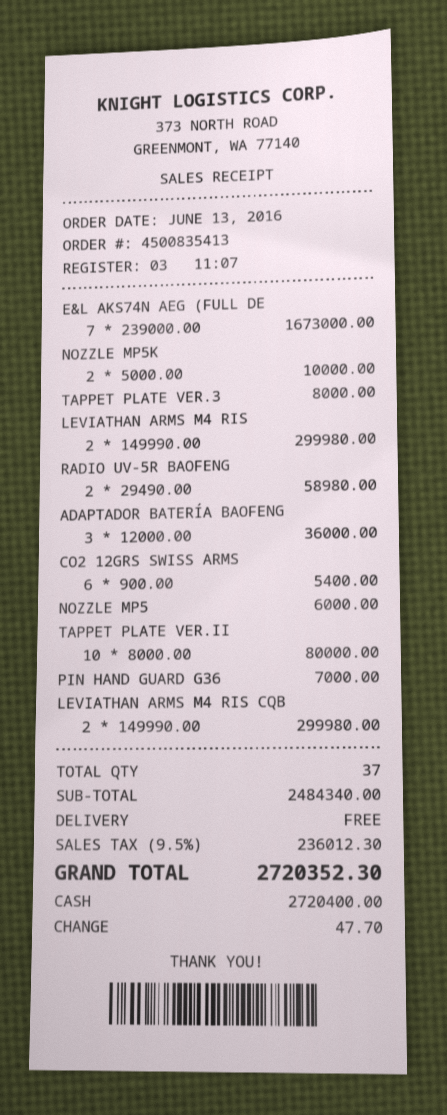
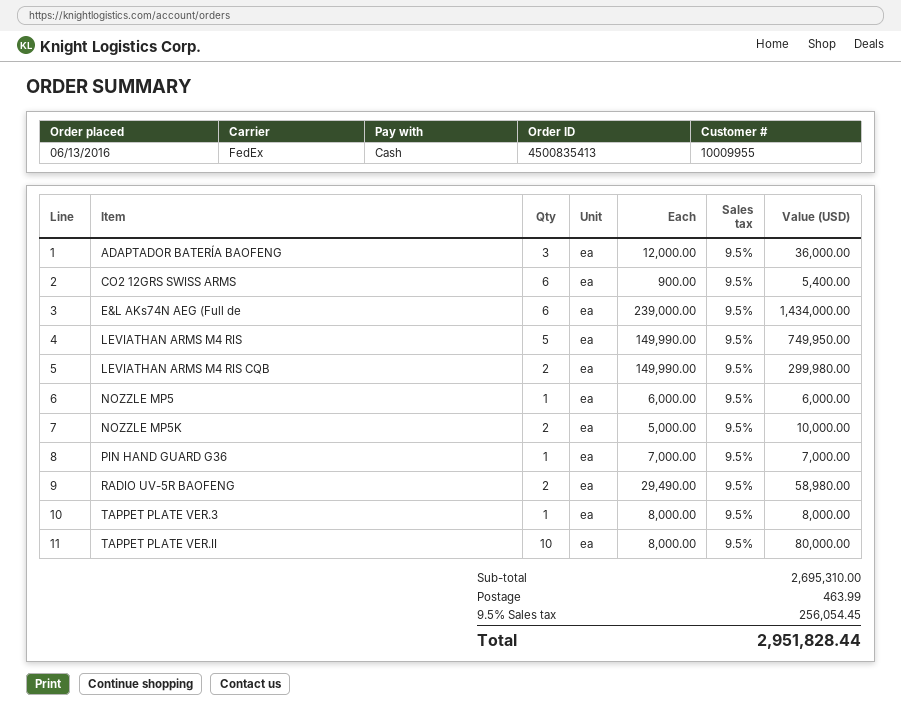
E&L AKS74N AEG (FULL DE: 7 x 239000.00 = 1673000.00 -> 6 x 239000.00 = 1434000.00
LEVIATHAN ARMS M4 RIS: 2 x 149990.00 = 299980.00 -> 5 x 149990.00 = 749950.00
subtotal: 2484340.00 -> 2695310.00
shipping: 0.00 -> 463.99
tax: 9.5% = 236012.30 -> 9.5% = 256054.45
total: 2720352.30 -> 2951828.44

